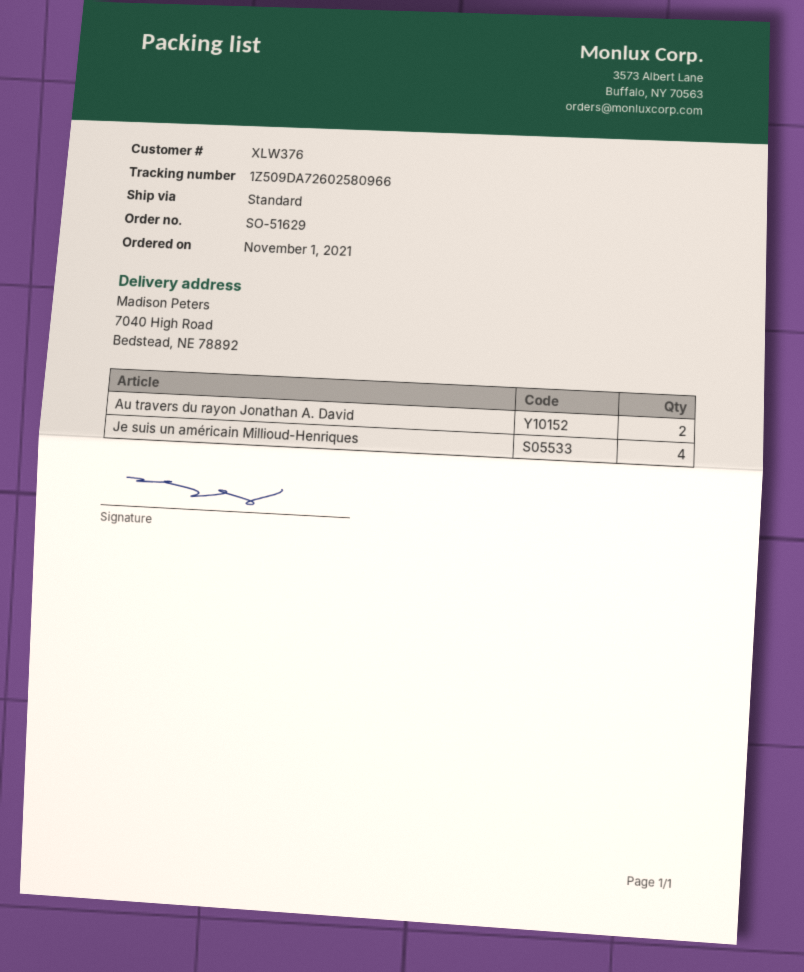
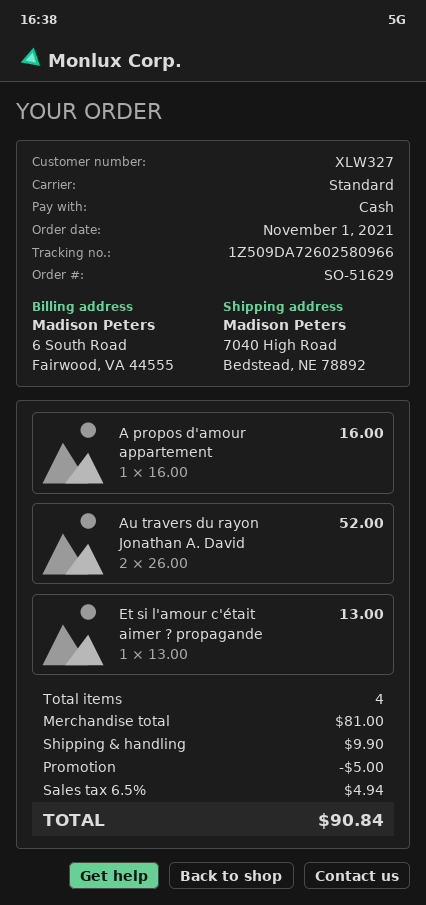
customer number: XLW376 -> XLW327
Je suis un américain Millioud-Henriques: 4 -> none
A propos d'amour appartement: none -> 1
Et si l'amour c'était aimer ? propagande: none -> 1

